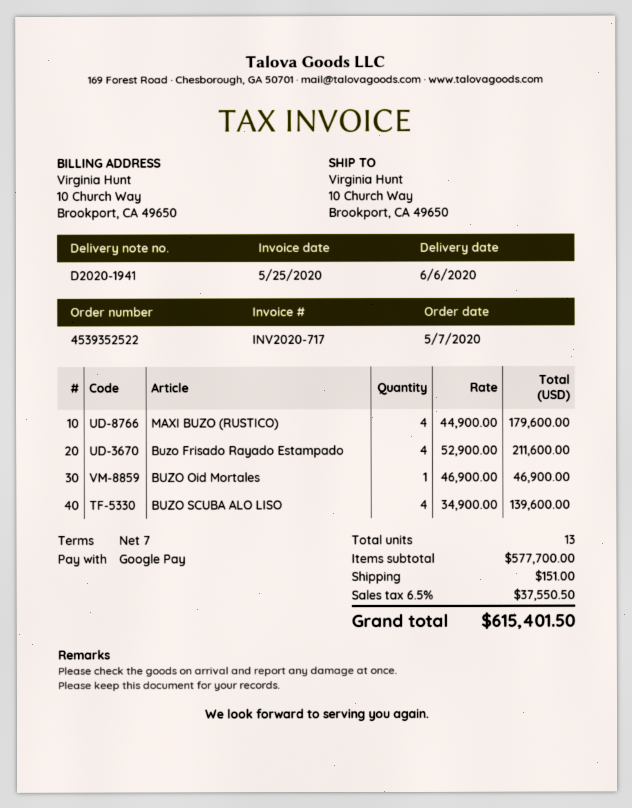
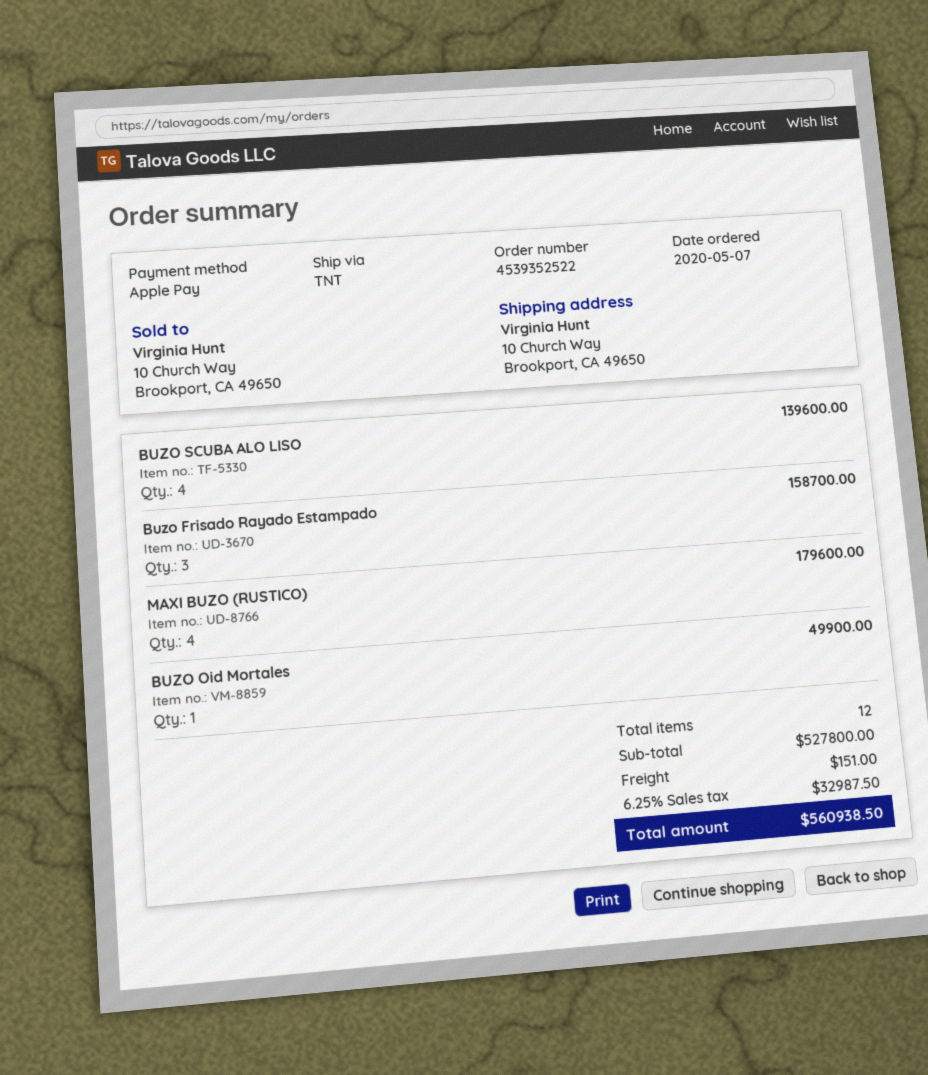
payment method: Google Pay -> Apple Pay
Buzo Frisado Rayado Estampado: 4 for 211600.00 -> 3 for 158700.00
BUZO Oid Mortales: 1 for 46900.00 -> 1 for 49900.00
total quantity: 13 -> 12
subtotal: 577700.00 -> 527800.00
tax: 6.5% = 37550.50 -> 6.25% = 32987.50
total: 615401.50 -> 560938.50

